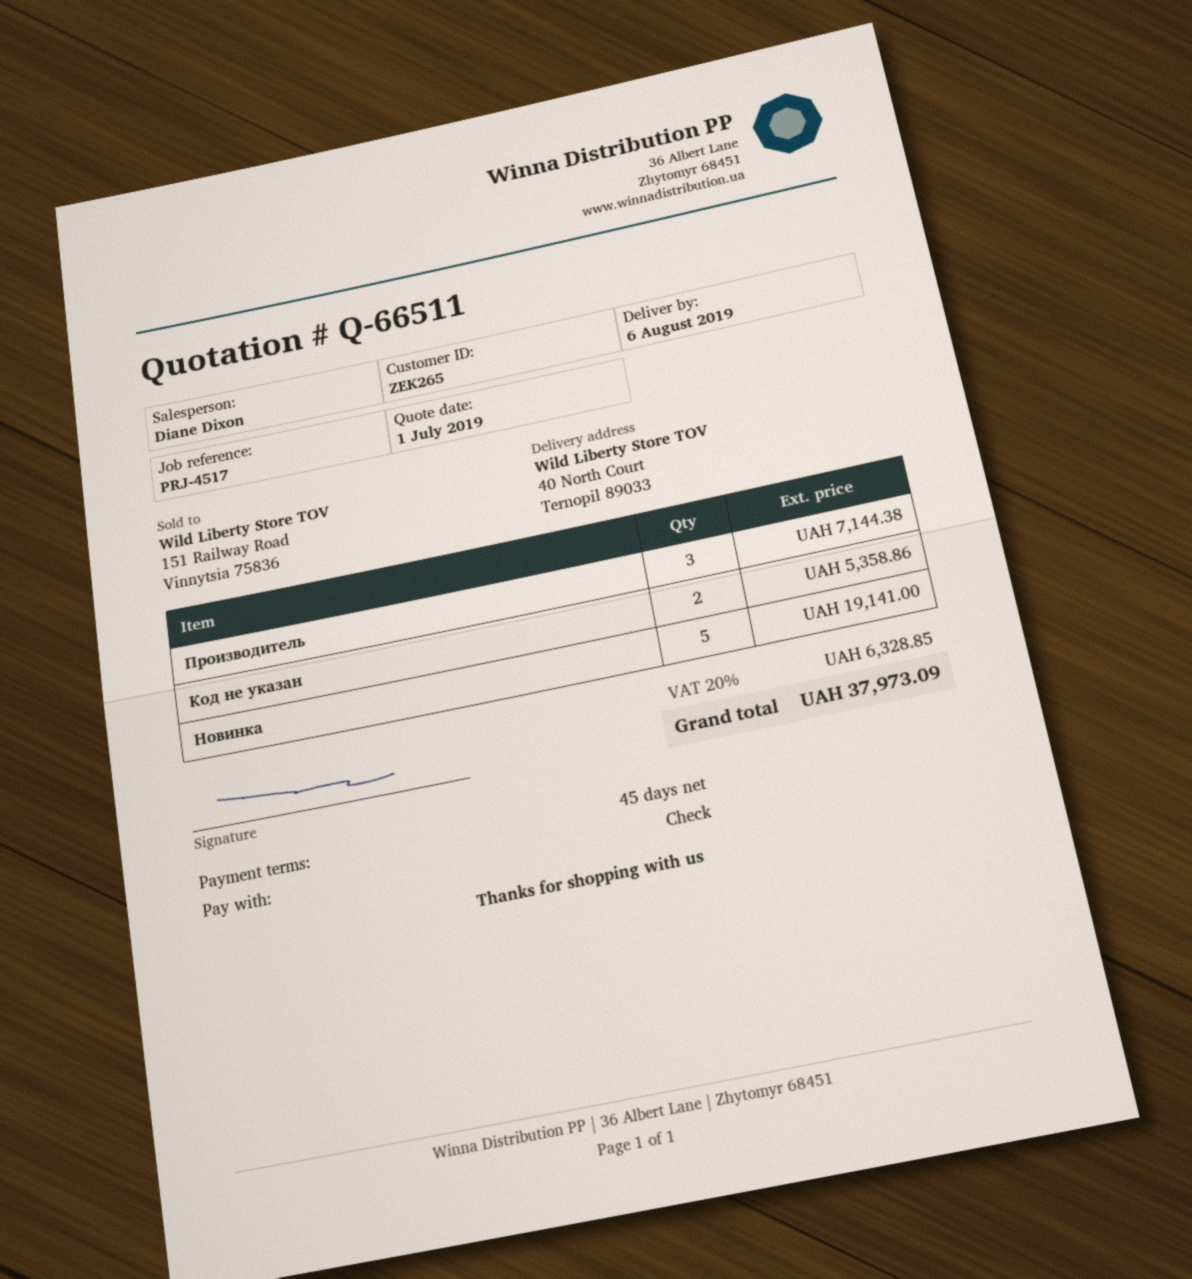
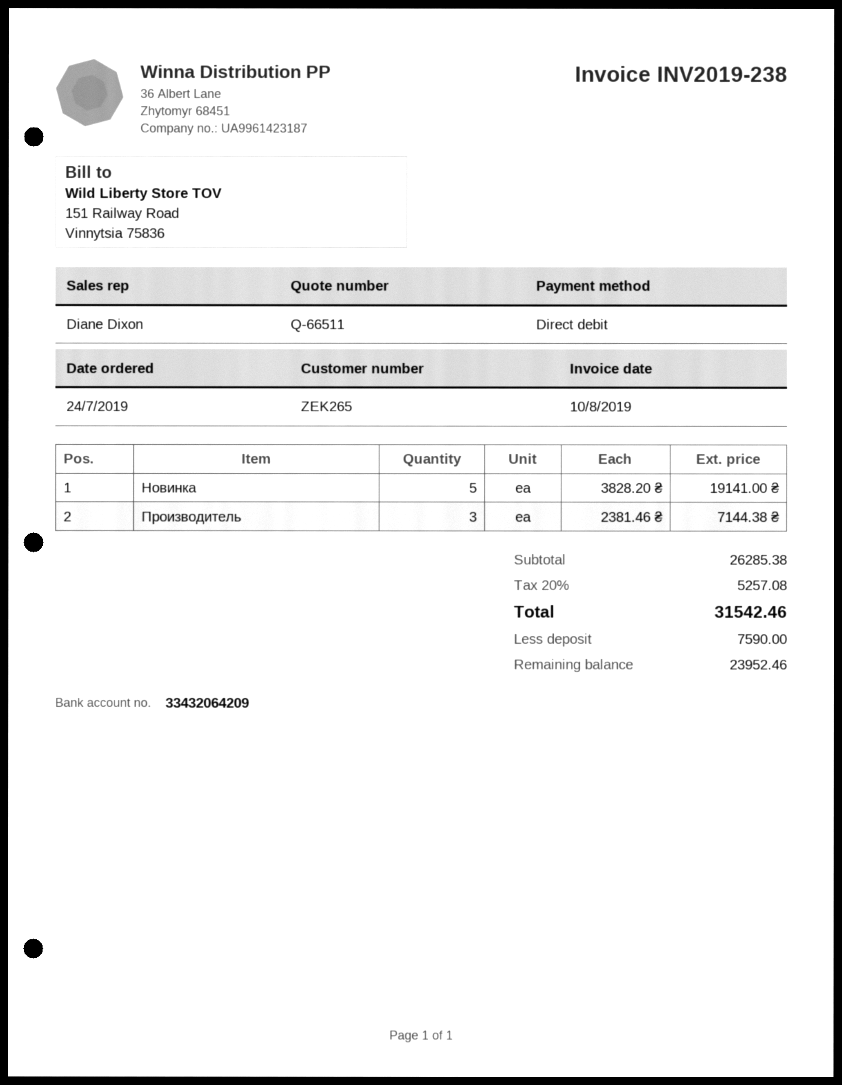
payment method: cheque -> direct debit
Код не указан: 2 for 5358.86 -> none
tax: 20% = 6328.85 -> 20% = 5257.08
total: 37973.09 -> 31542.46

